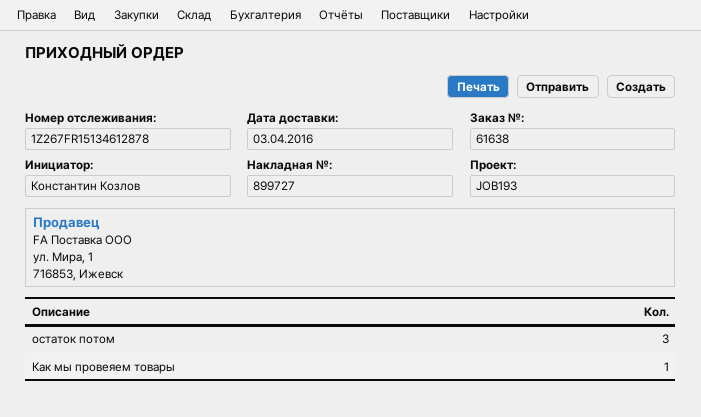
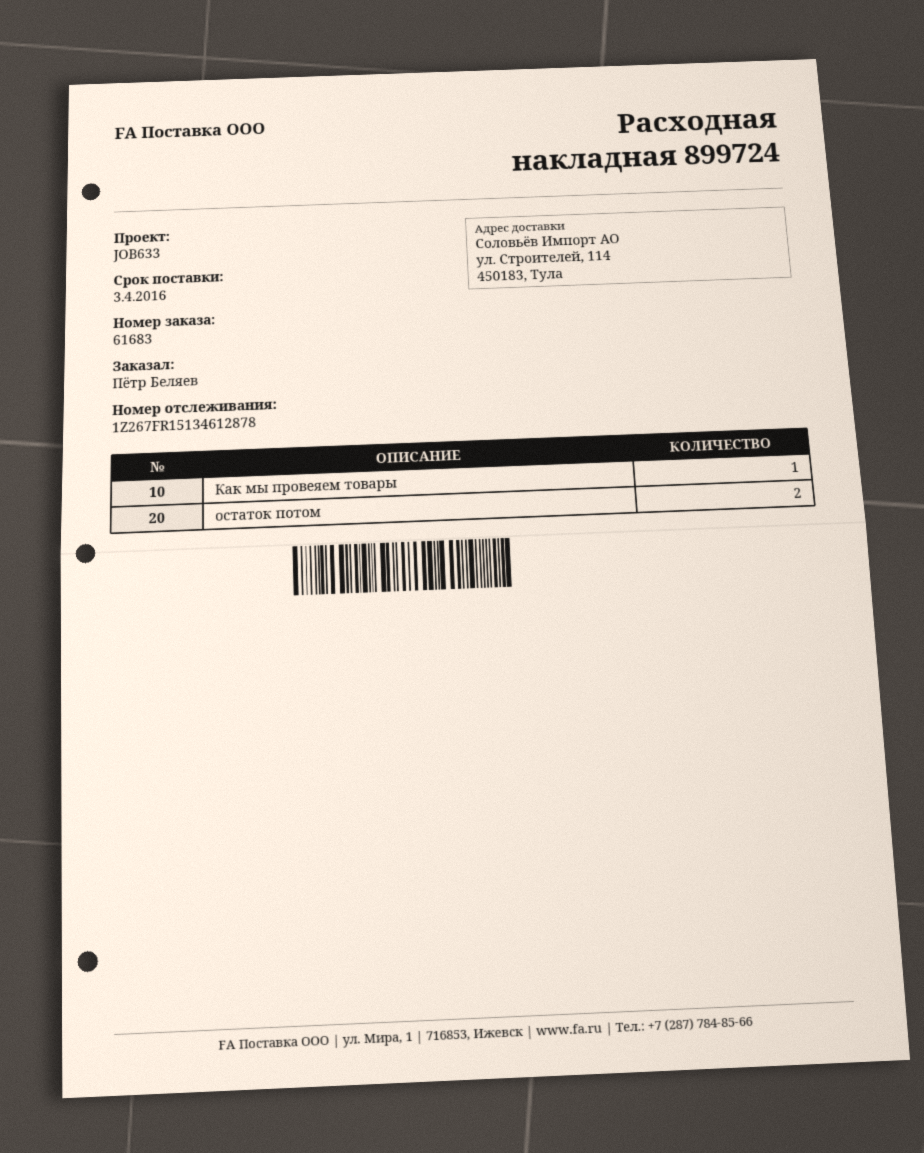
order number: 61638 -> 61683
delivery note number: 899727 -> 899724
reference: JOB193 -> JOB633
ordered by: Константин Козлов -> Пётр Беляев
остаток потом: 3 -> 2

